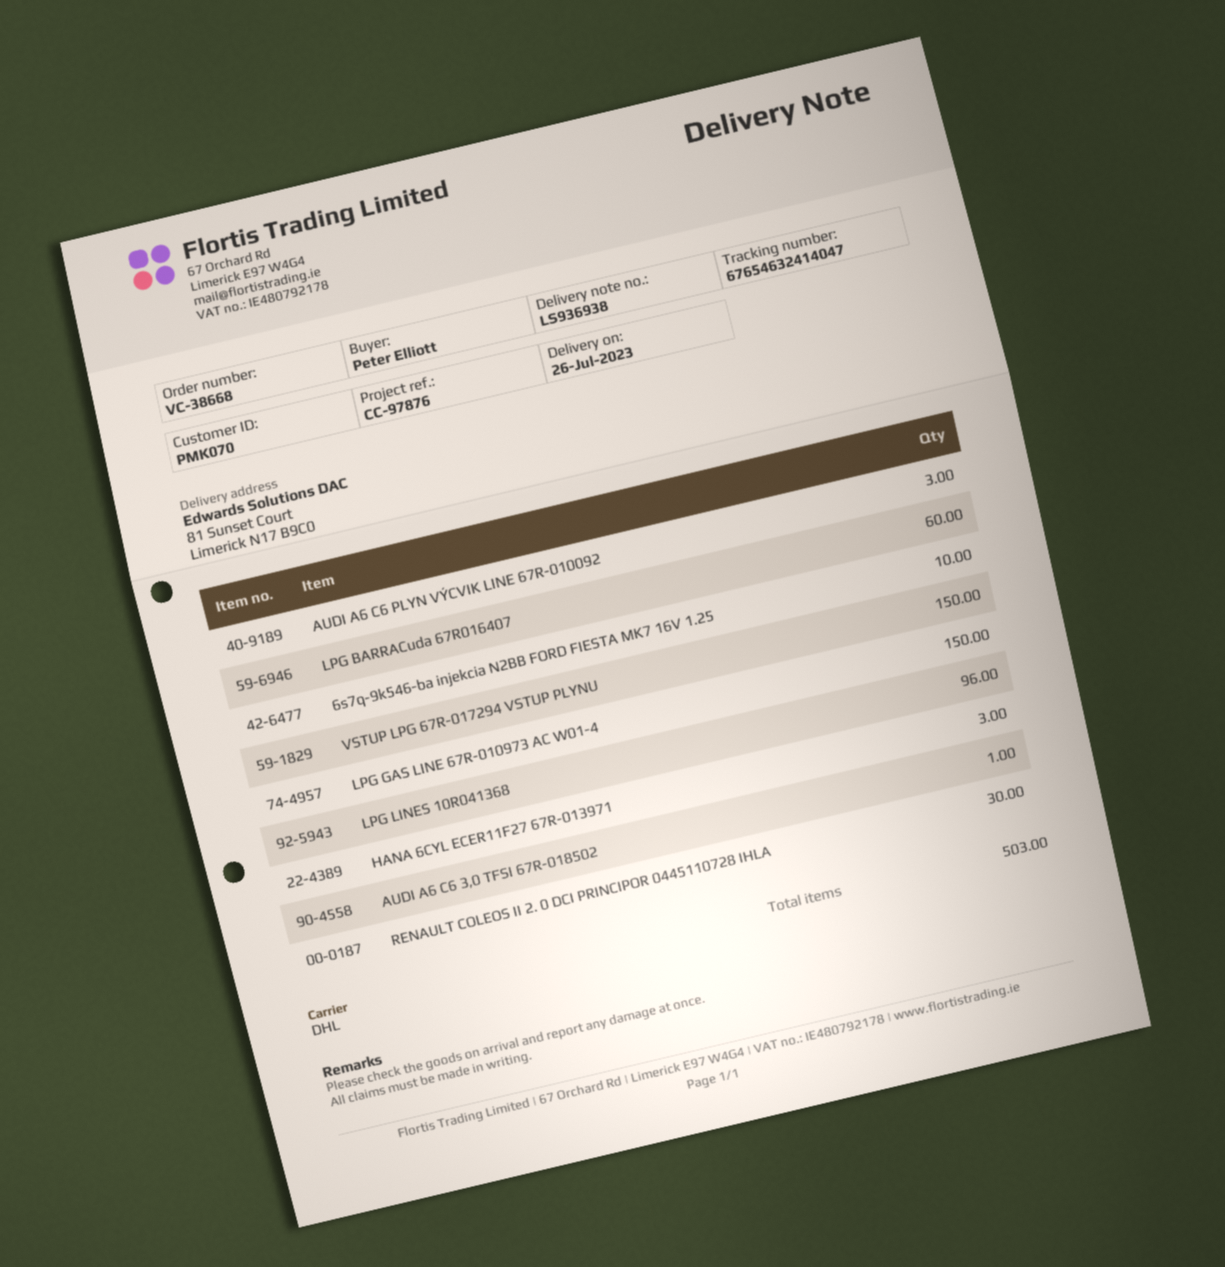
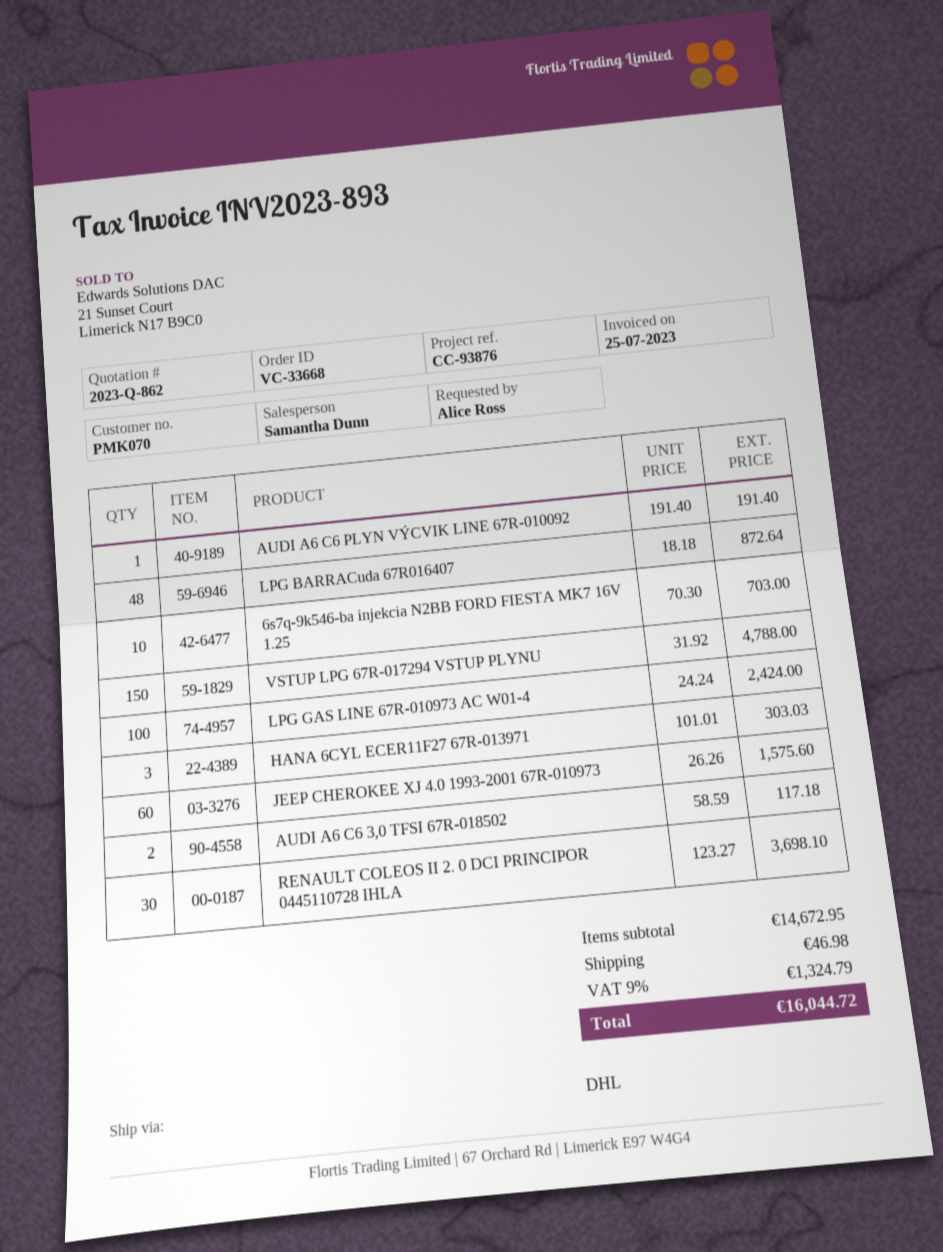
order number: VC-38668 -> VC-33668
reference: CC-97876 -> CC-93876
ordered by: Peter Elliott -> Alice Ross
AUDI A6 C6 PLYN VÝCVIK LINE 67R-010092: 3 -> 1
LPG BARRACuda 67R016407: 60 -> 48
LPG GAS LINE 67R-010973 AC W01-4: 150 -> 100
LPG LINES 10R041368: 96 -> none
AUDI A6 C6 3,0 TFSI 67R-018502: 1 -> 2
JEEP CHEROKEE XJ 4.0 1993-2001 67R-010973: none -> 60

